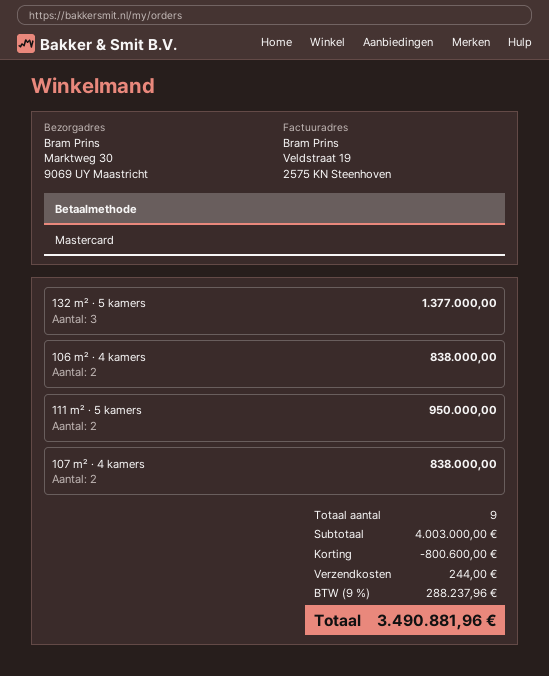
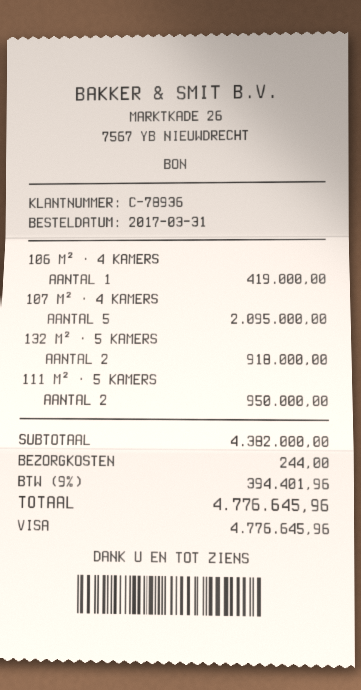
payment method: Mastercard -> Visa
132 m² · 5 kamers: 3 for 1377000.00 -> 2 for 918000.00
106 m² · 4 kamers: 2 for 838000.00 -> 1 for 419000.00
107 m² · 4 kamers: 2 for 838000.00 -> 5 for 2095000.00
subtotal: 4003000.00 -> 4382000.00
discount: 800600.00 -> none
tax: 9% = 288237.96 -> 9% = 394401.96
total: 3490881.96 -> 4776645.96

